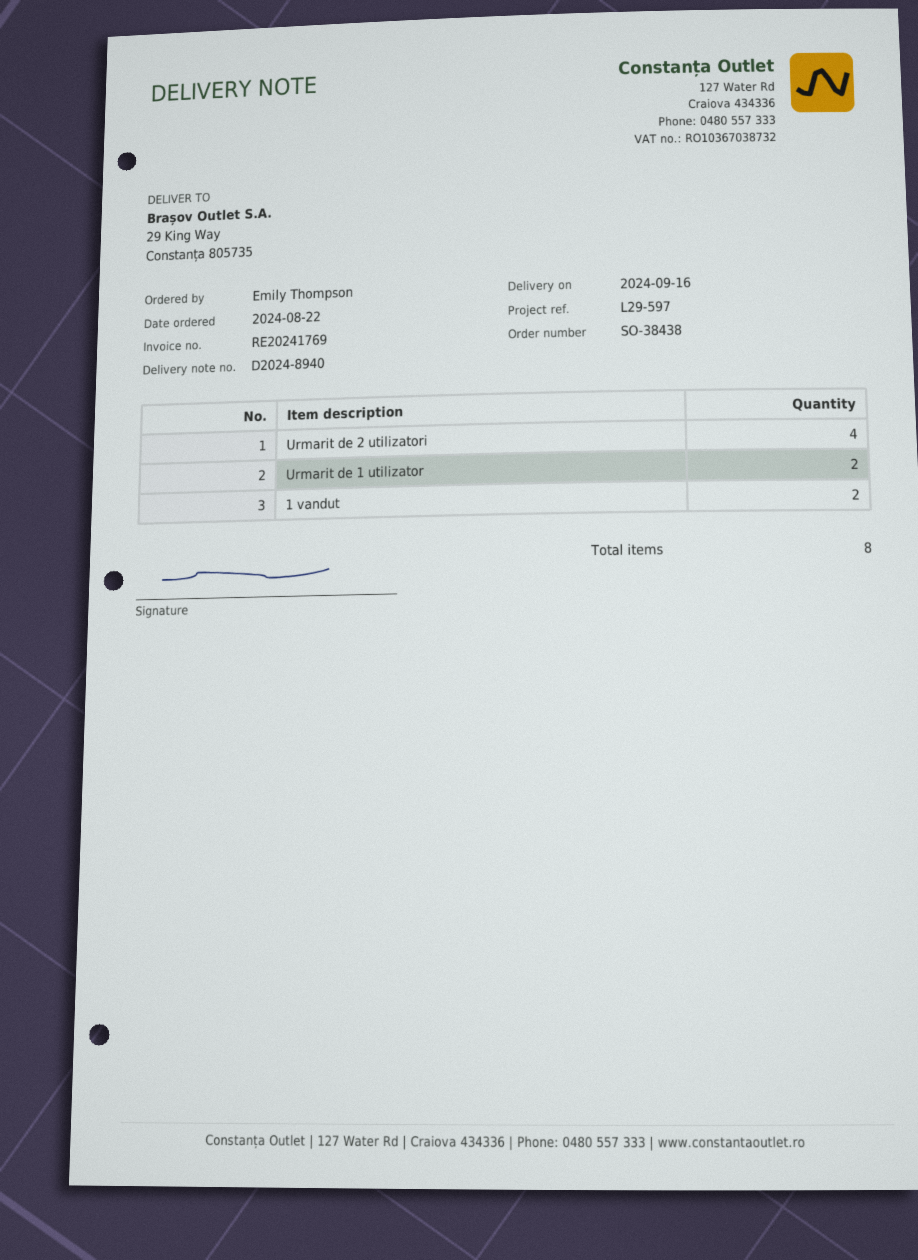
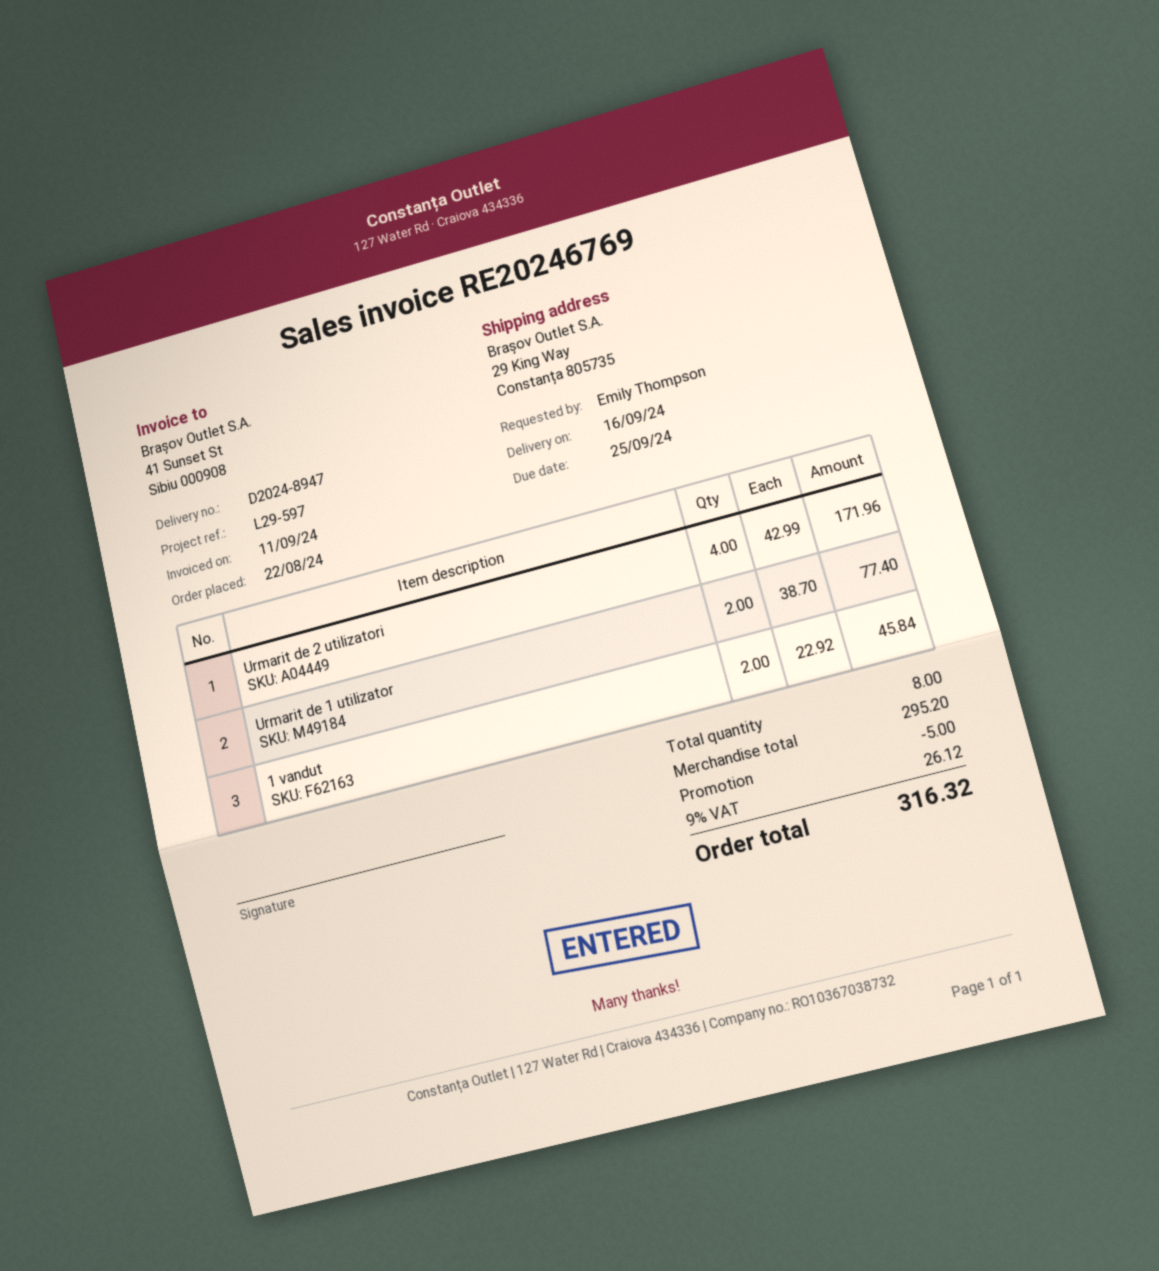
delivery note number: D2024-8940 -> D2024-8947
invoice number: RE20241769 -> RE20246769

